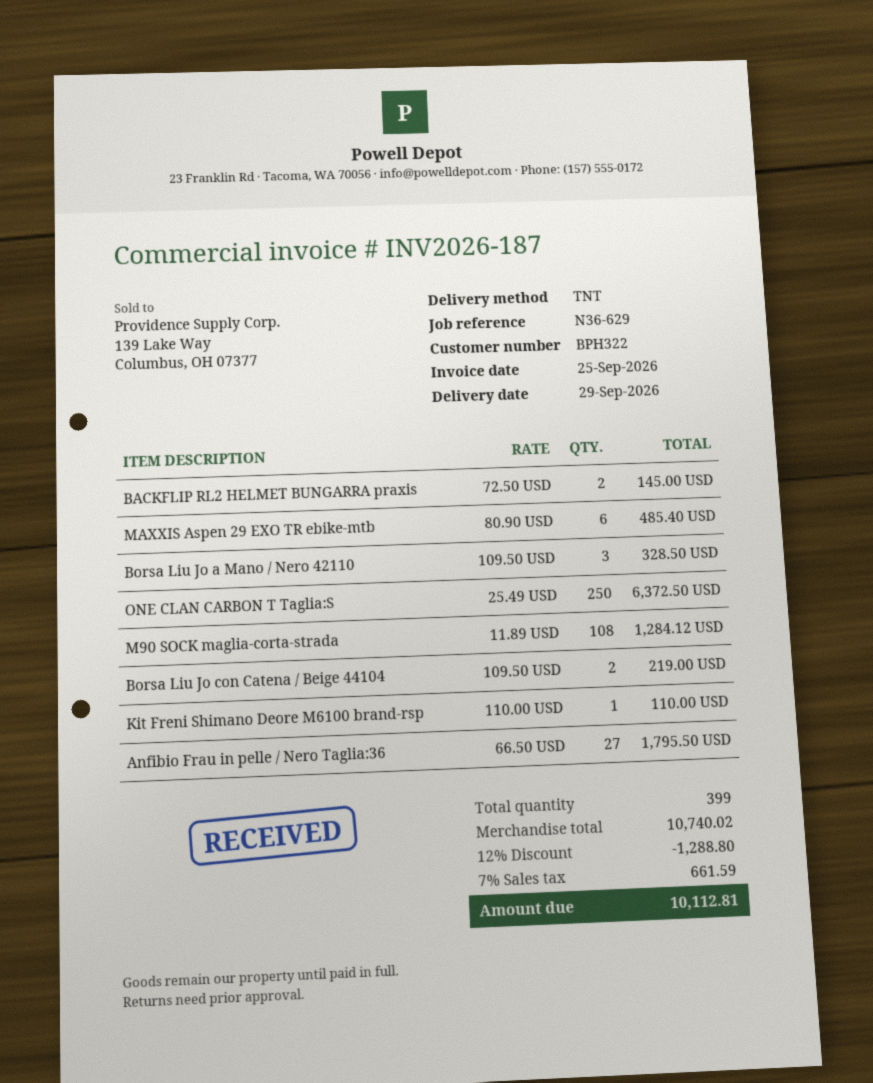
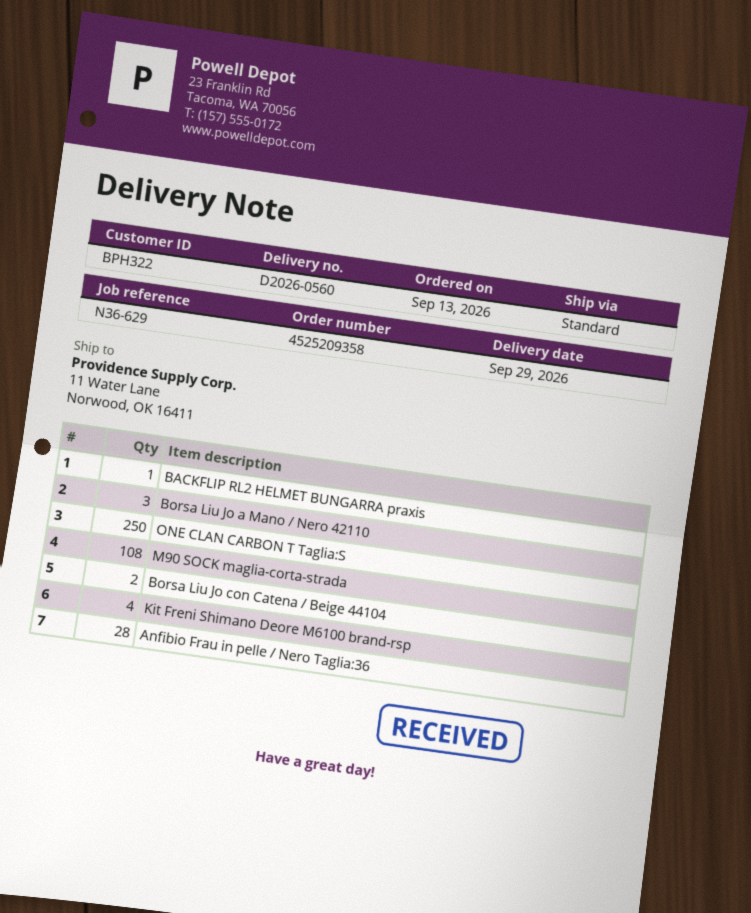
shipping method: TNT -> standard
BACKFLIP RL2 HELMET BUNGARRA praxis: 2 -> 1
MAXXIS Aspen 29 EXO TR ebike-mtb: 6 -> none
Kit Freni Shimano Deore M6100 brand-rsp: 1 -> 4
Anfibio Frau in pelle / Nero Taglia:36: 27 -> 28

